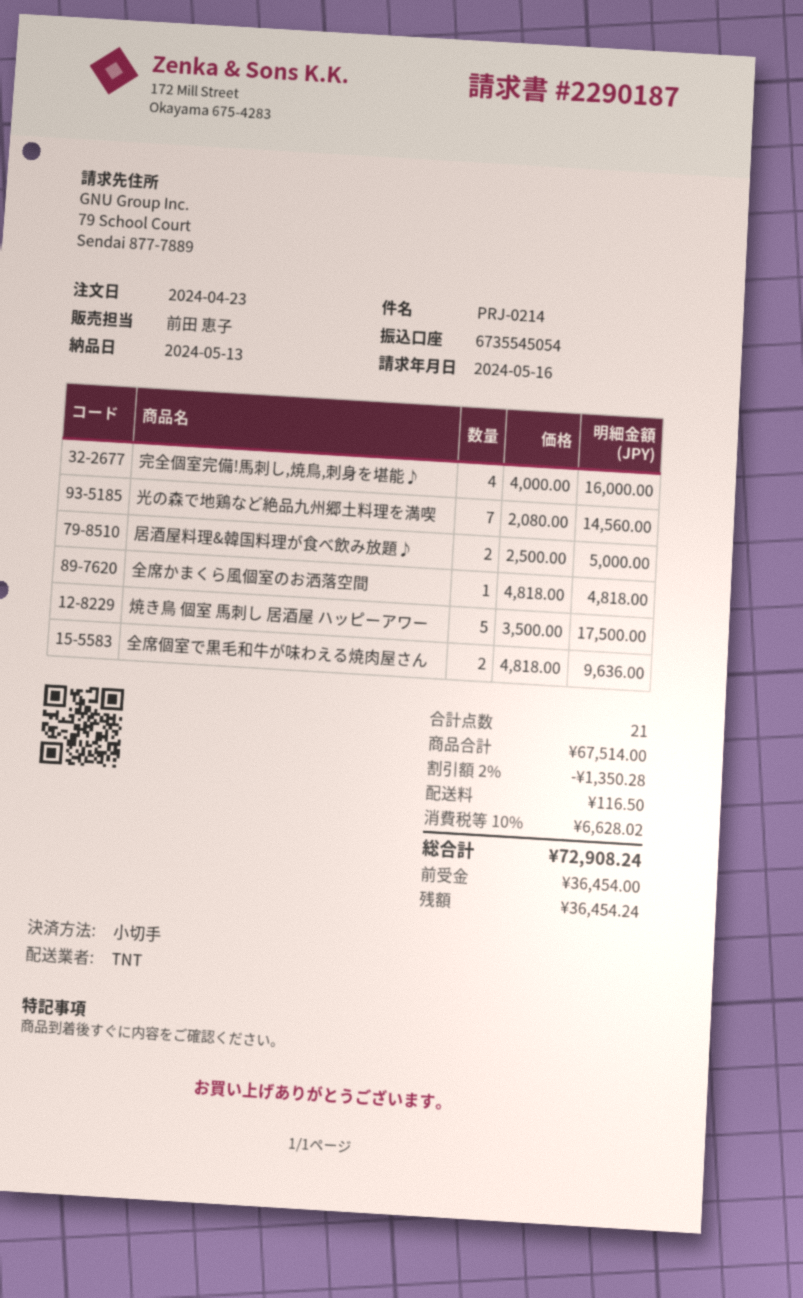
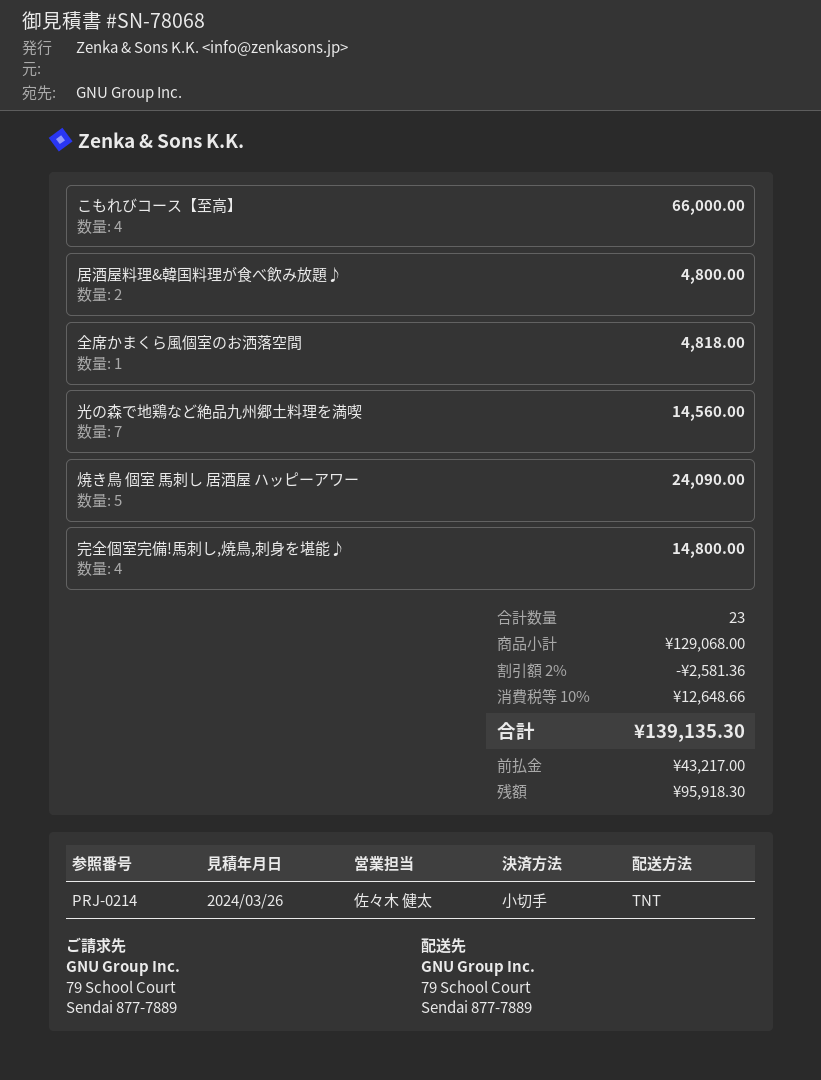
sales rep: 前田 恵子 -> 佐々木 健太
完全個室完備!馬刺し,焼鳥,刺身を堪能♪: 4 for 16000.00 -> 4 for 14800.00
居酒屋料理&韓国料理が食べ飲み放題♪: 2 for 5000.00 -> 2 for 4800.00
焼き鳥 個室 馬刺し 居酒屋 ハッピーアワー: 5 for 17500.00 -> 5 for 24090.00
全席個室で黒毛和牛が味わえる焼肉屋さん: 2 for 9636.00 -> none
こもれびコース【至高】: none -> 4 for 66000.00
total quantity: 21 -> 23
subtotal: 67514.00 -> 129068.00
discount: 2% = 1350.28 -> 2% = 2581.36
shipping: 116.50 -> none
tax: 10% = 6628.02 -> 10% = 12648.66
total: 72908.24 -> 139135.30
deposit: 36454.00 -> 43217.00
balance: 36454.24 -> 95918.30

